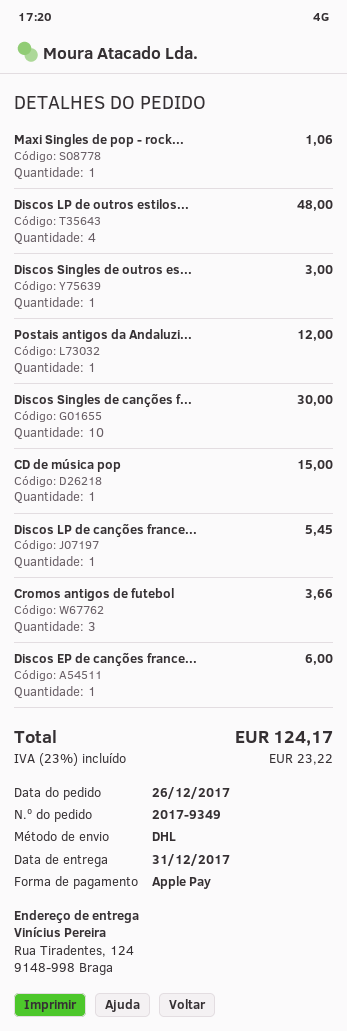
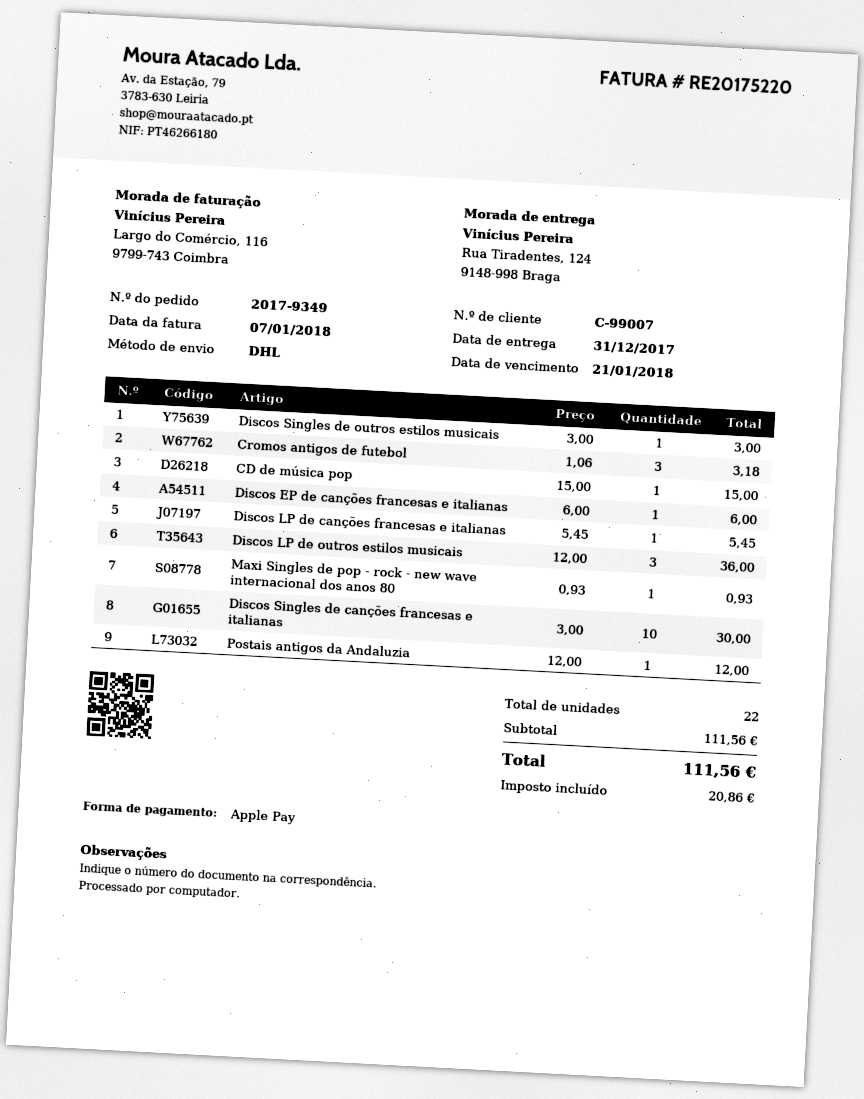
Maxi Singles de pop - rock...: 1 for 1.06 -> 1 for 0.93
Discos LP de outros estilos...: 4 for 48.00 -> 3 for 36.00
Cromos antigos de futebol: 3 for 3.66 -> 3 for 3.18
tax: 23.22 -> 20.86
total: 124.17 -> 111.56

